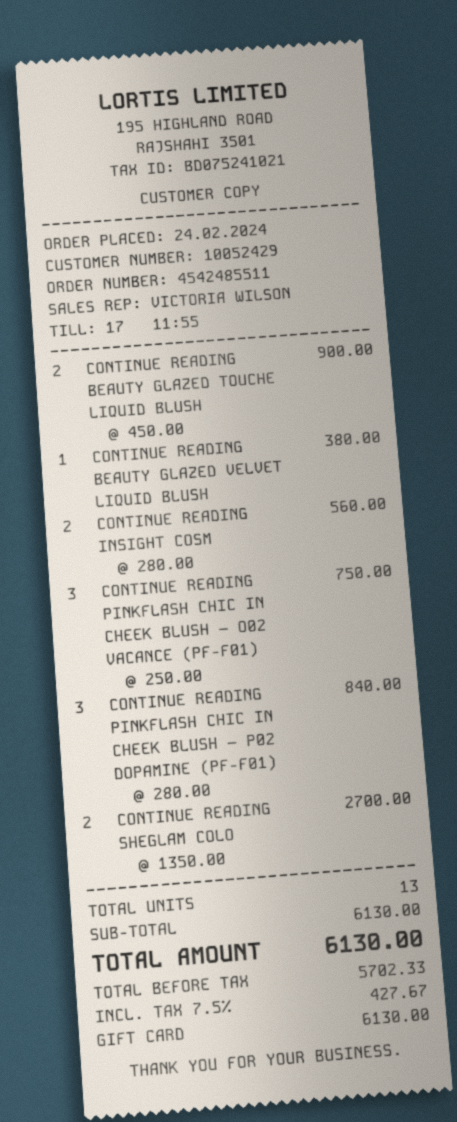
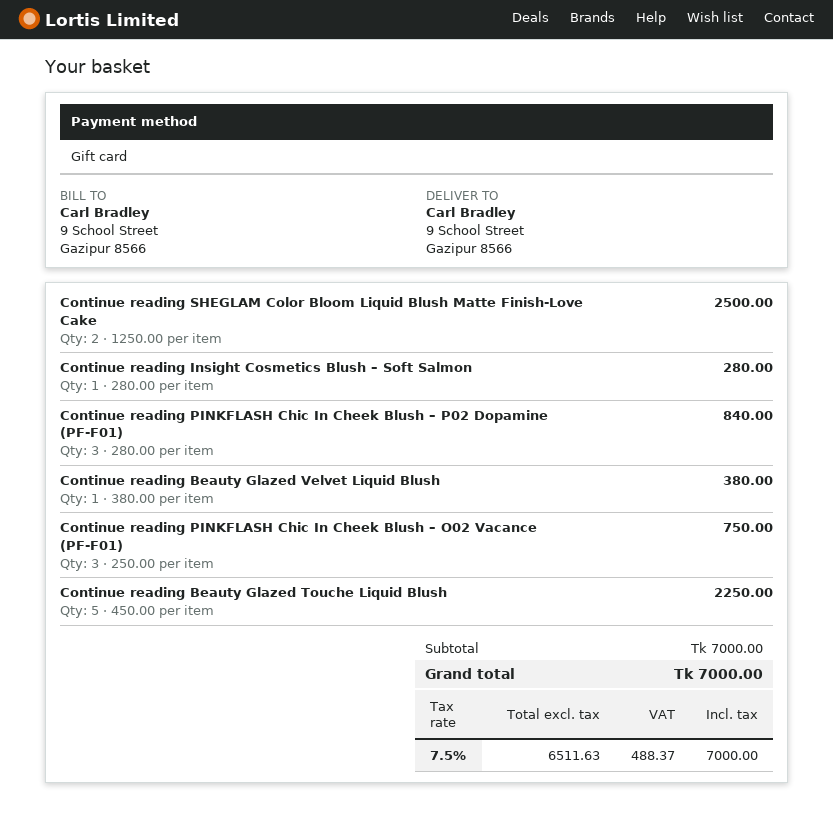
CONTINUE READING BEAUTY GLAZED TOUCHE LIQUID BLUSH: 2 x 450.00 = 900.00 -> 5 x 450.00 = 2250.00
CONTINUE READING INSIGHT COSM: 2 x 280.00 = 560.00 -> 1 x 280.00 = 280.00
CONTINUE READING SHEGLAM COLO: 2 x 1350.00 = 2700.00 -> 2 x 1250.00 = 2500.00
subtotal: 6130.00 -> 7000.00
net: 5702.33 -> 6511.63
tax: 7.5% = 427.67 -> 7.5% = 488.37
total: 6130.00 -> 7000.00

